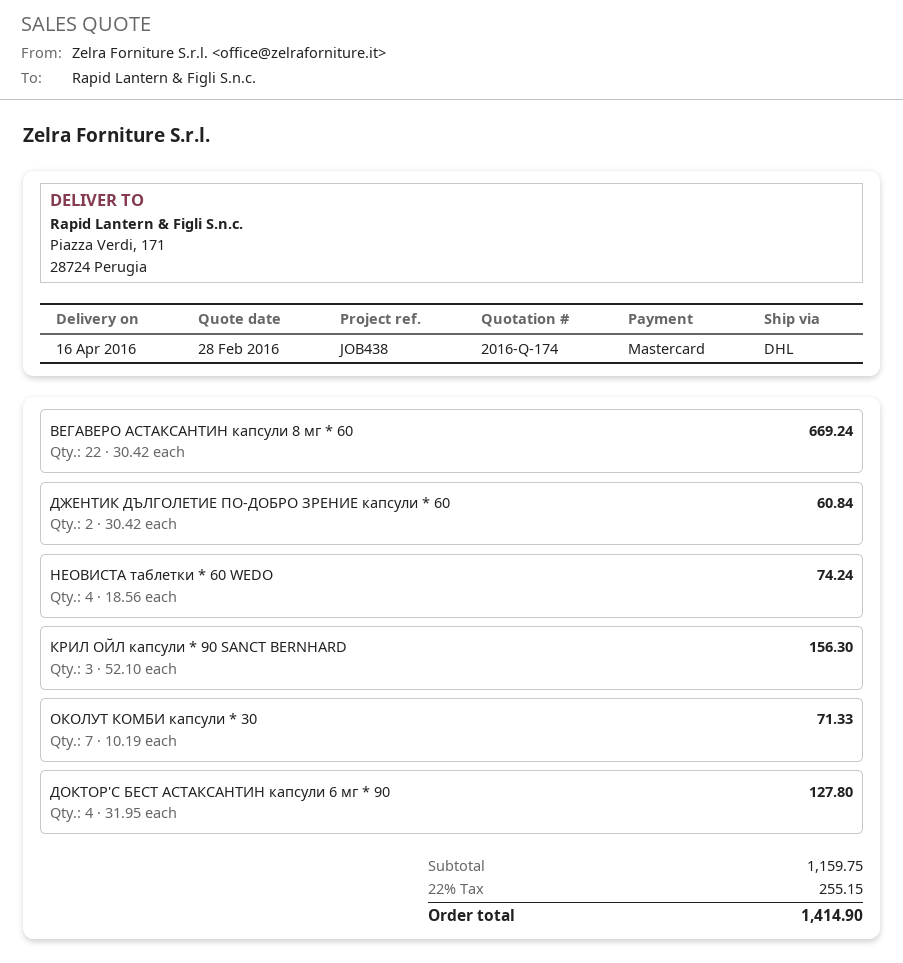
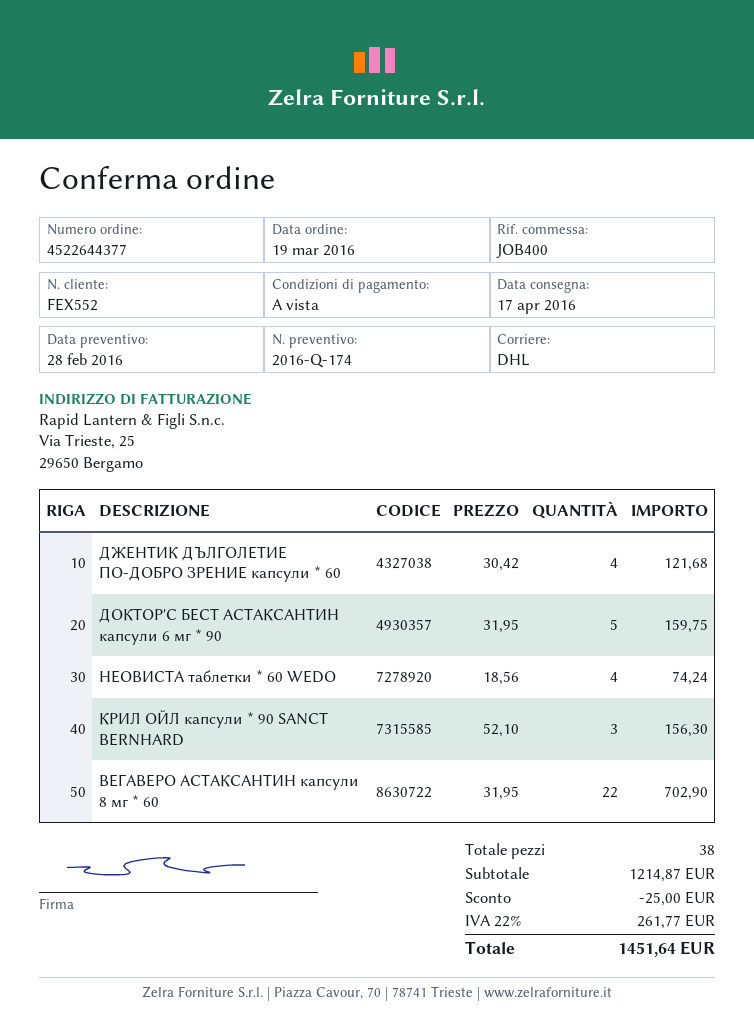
delivery date: 2016-04-16 -> 2016-04-17
reference: JOB438 -> JOB400
ВЕГАВЕРО АСТАКСАНТИН капсули 8 мг * 60: 22 x 30.42 = 669.24 -> 22 x 31.95 = 702.90
ДЖЕНТИК ДЪЛГОЛЕТИЕ ПО-ДОБРО ЗРЕНИЕ капсули * 60: 2 x 30.42 = 60.84 -> 4 x 30.42 = 121.68
ОКОЛУТ КОМБИ капсули * 30: 7 x 10.19 = 71.33 -> none
ДОКТОР'С БЕСТ АСТАКСАНТИН капсули 6 мг * 90: 4 x 31.95 = 127.80 -> 5 x 31.95 = 159.75
subtotal: 1159.75 -> 1214.87
discount: none -> 25.00
tax: 22% = 255.15 -> 22% = 261.77
total: 1414.90 -> 1451.64

